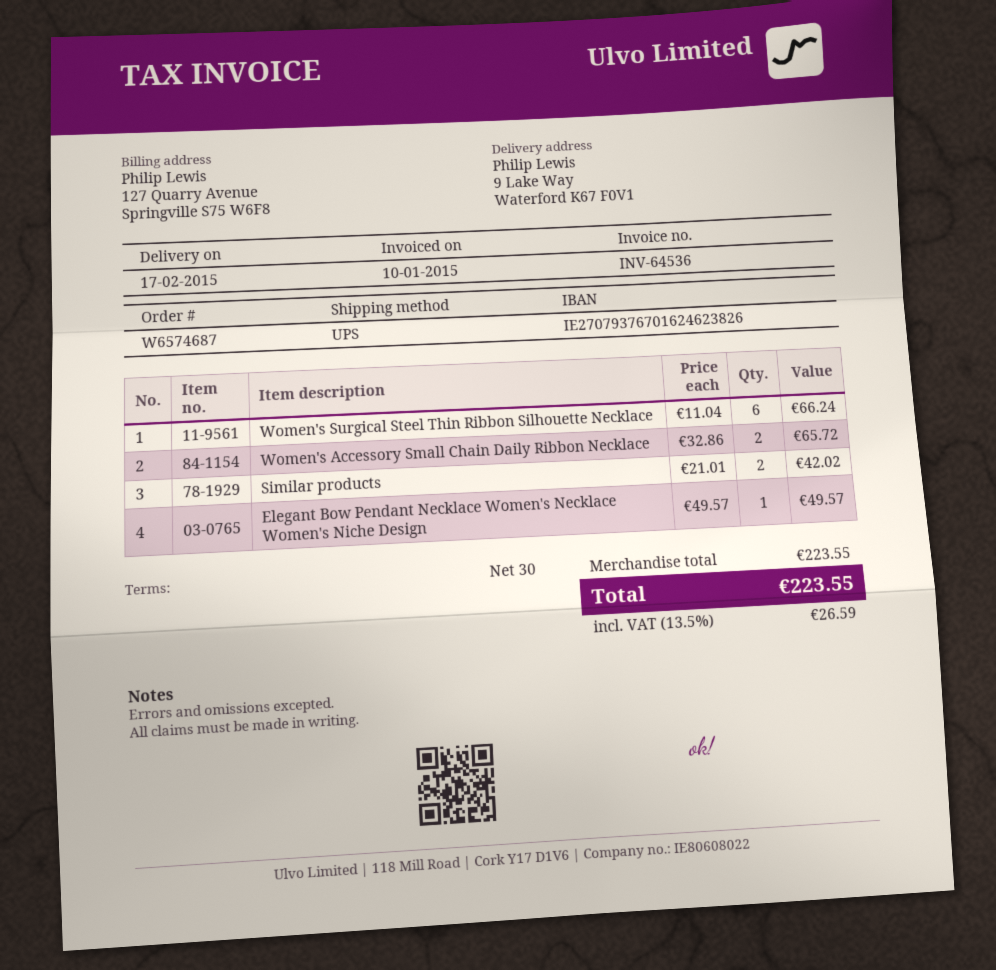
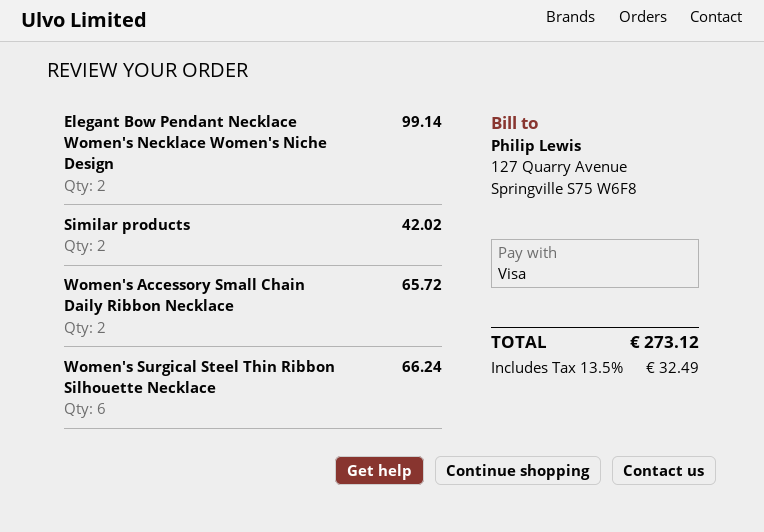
Elegant Bow Pendant Necklace Women's Necklace Women's Niche Design: 1 for 49.57 -> 2 for 99.14
tax: 13.5% = 26.59 -> 13.5% = 32.49
total: 223.55 -> 273.12

